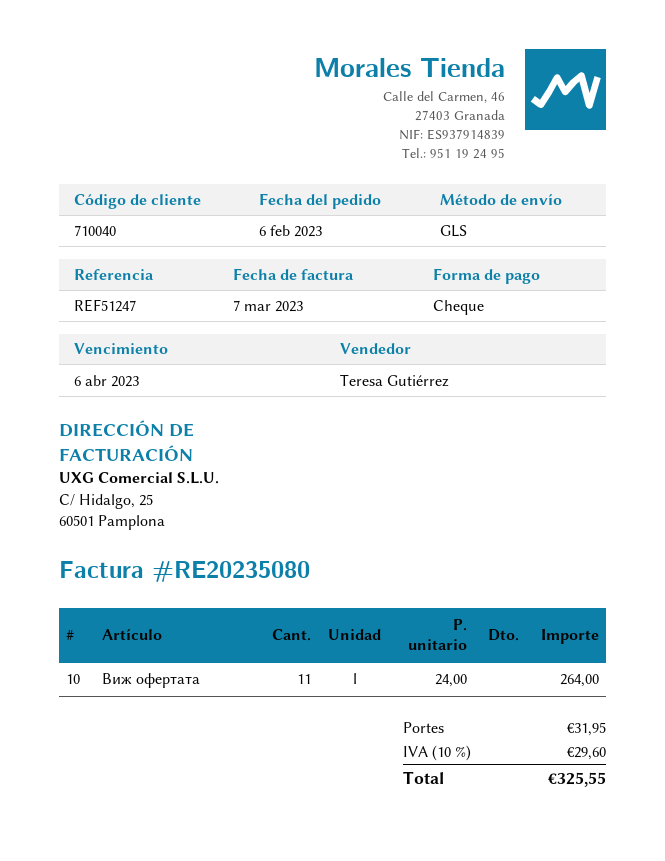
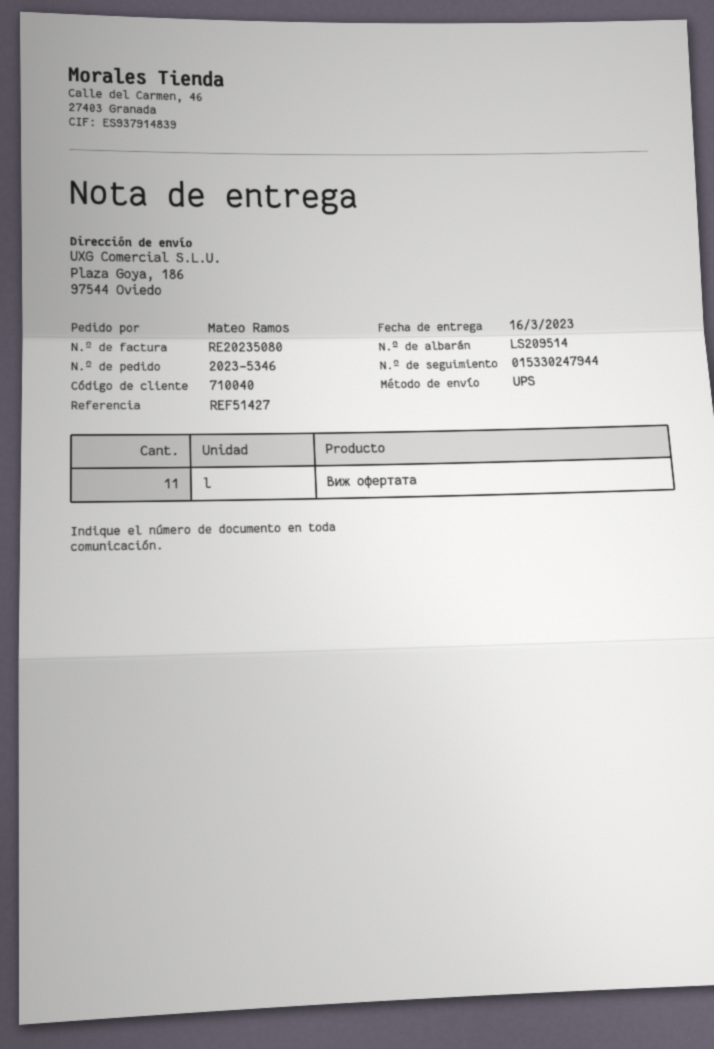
reference: REF51247 -> REF51427
shipping method: GLS -> UPS

